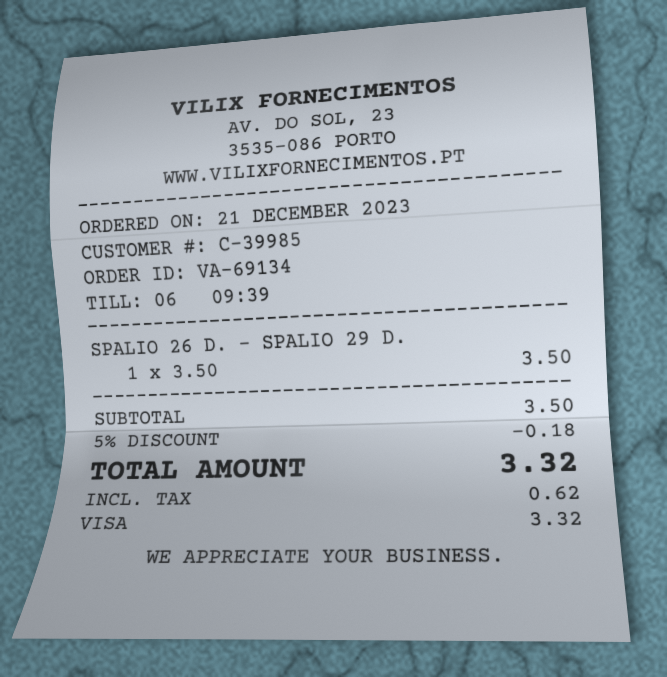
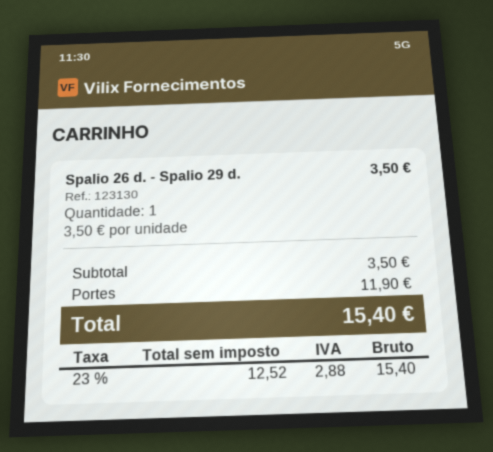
discount: 5% = 0.18 -> none
shipping: none -> 11.90
tax: 0.62 -> 2.88
total: 3.32 -> 15.40

